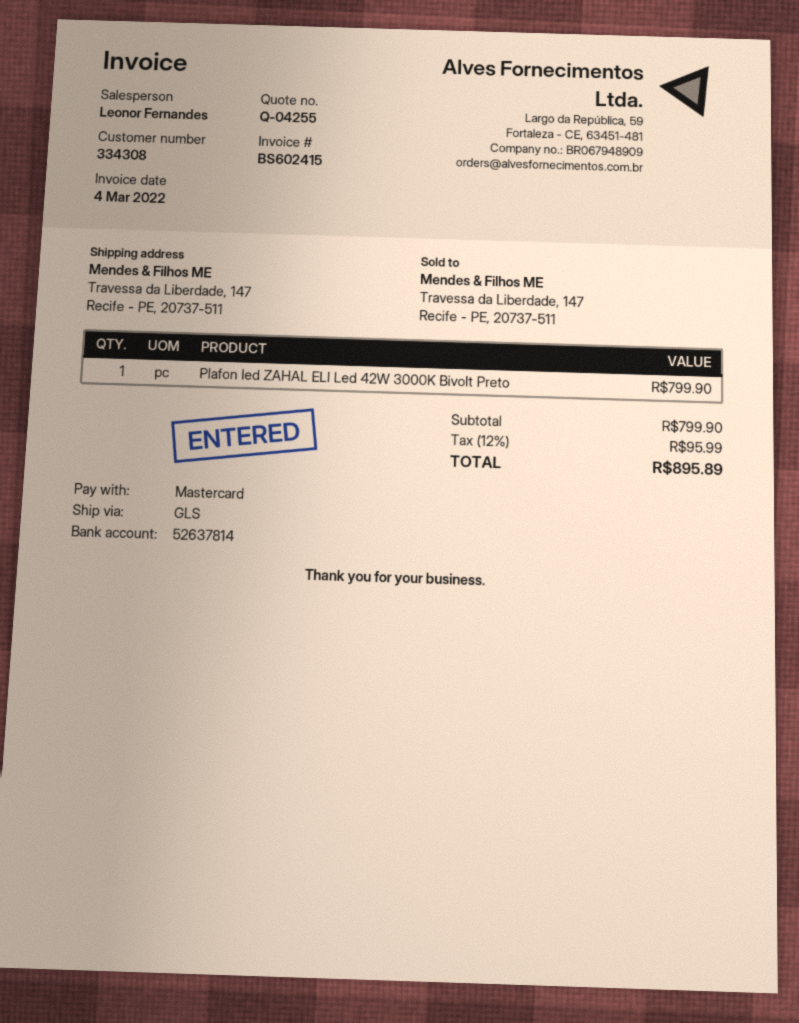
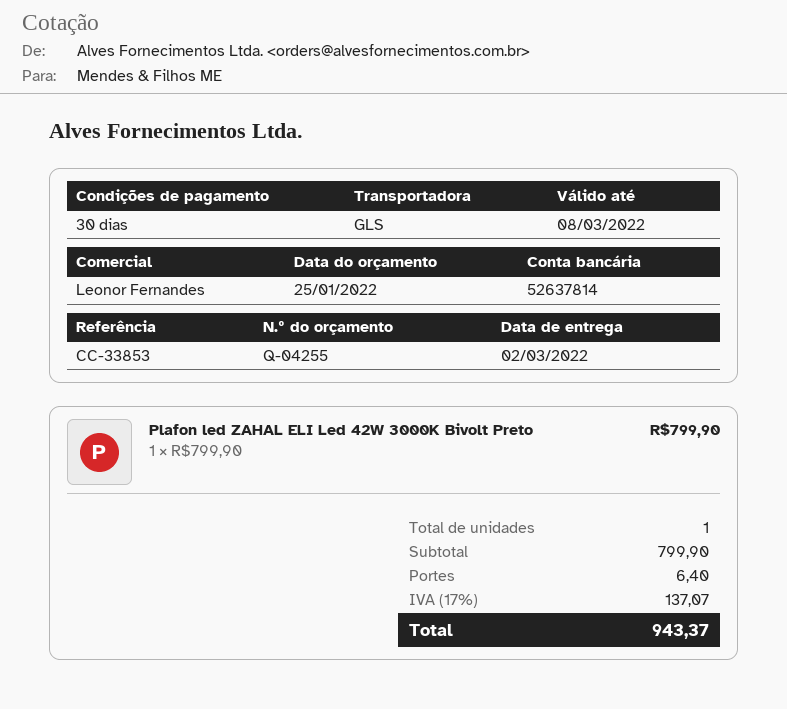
shipping: none -> 6.40
tax: 12% = 95.99 -> 17% = 137.07
total: 895.89 -> 943.37

